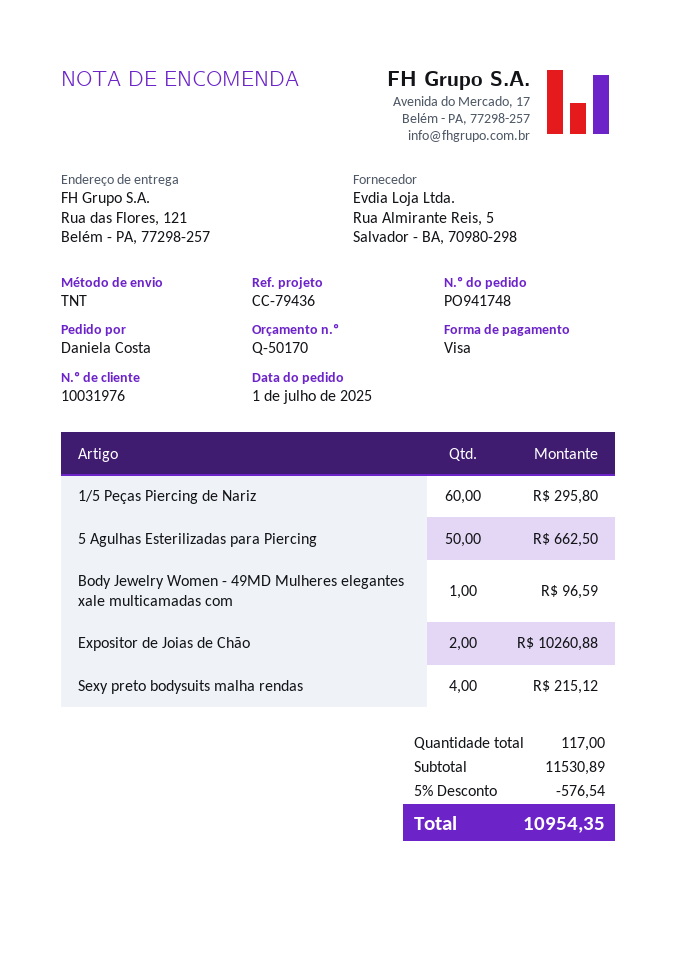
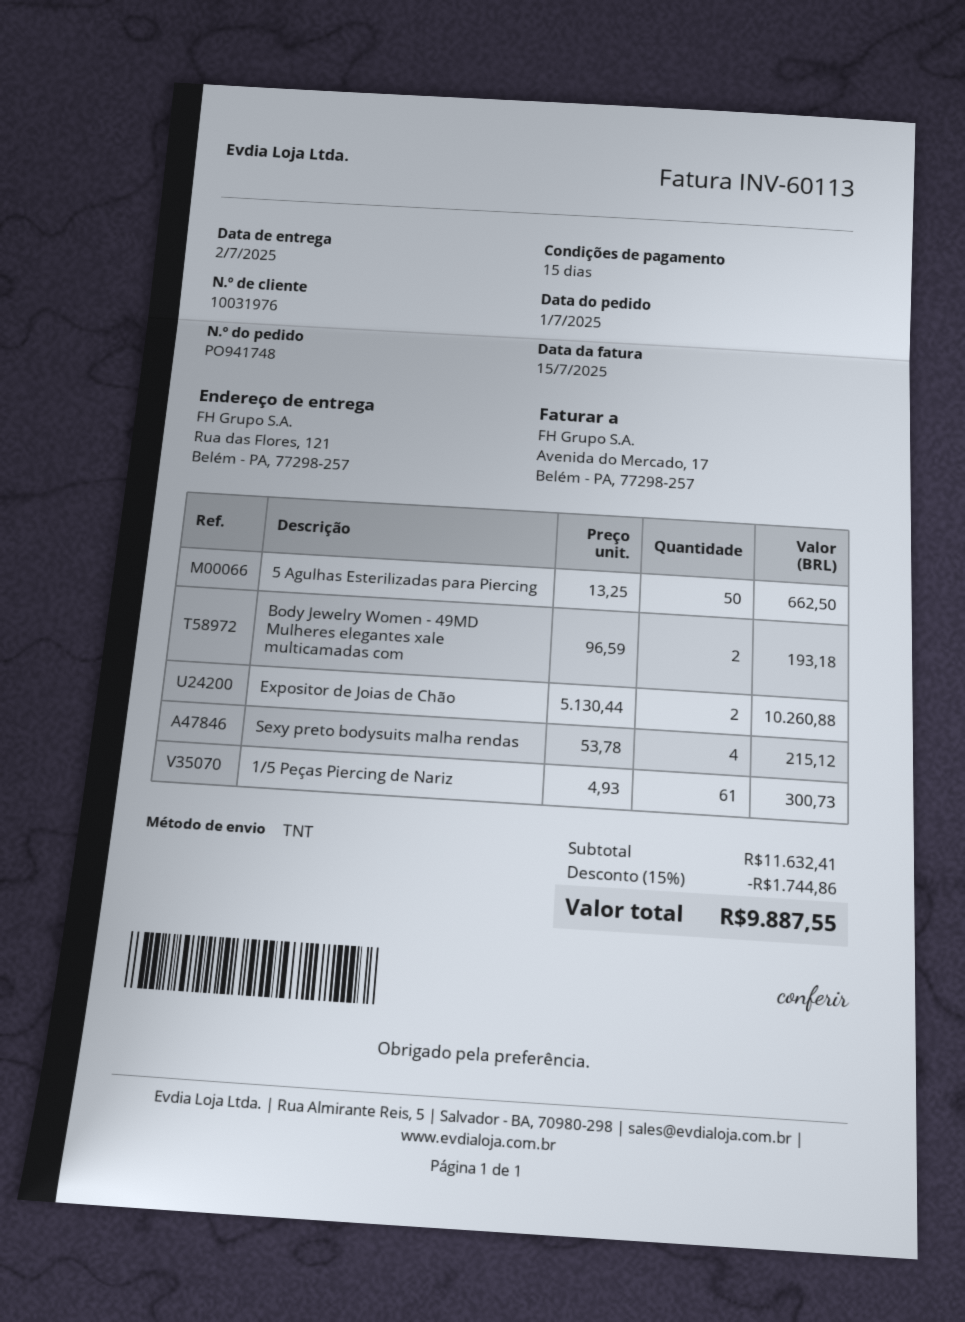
1/5 Peças Piercing de Nariz: 60 for 295.80 -> 61 for 300.73
Body Jewelry Women - 49MD Mulheres elegantes xale multicamadas com: 1 for 96.59 -> 2 for 193.18
subtotal: 11530.89 -> 11632.41
discount: 5% = 576.54 -> 15% = 1744.86
total: 10954.35 -> 9887.55

